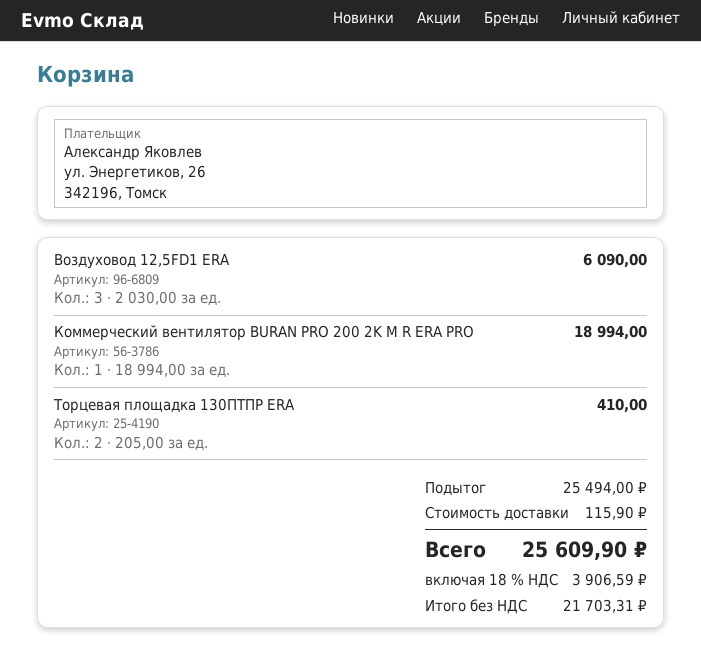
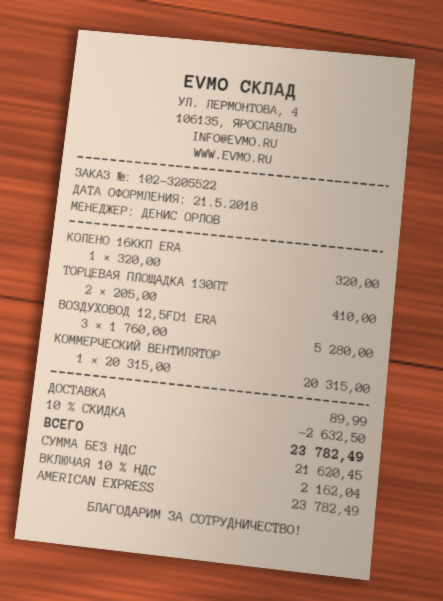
Воздуховод 12,5FD1 ERA: 3 x 2030.00 = 6090.00 -> 3 x 1760.00 = 5280.00
Коммерческий вентилятор BURAN PRO 200 2K M R ERA PRO: 1 x 18994.00 = 18994.00 -> 1 x 20315.00 = 20315.00
КОЛЕНО 16ККП ERA: none -> 1 x 320.00 = 320.00
discount: none -> 10% = 2632.50
shipping: 115.90 -> 89.99
net: 21703.31 -> 21620.45
tax: 18% = 3906.59 -> 10% = 2162.04
total: 25609.90 -> 23782.49

